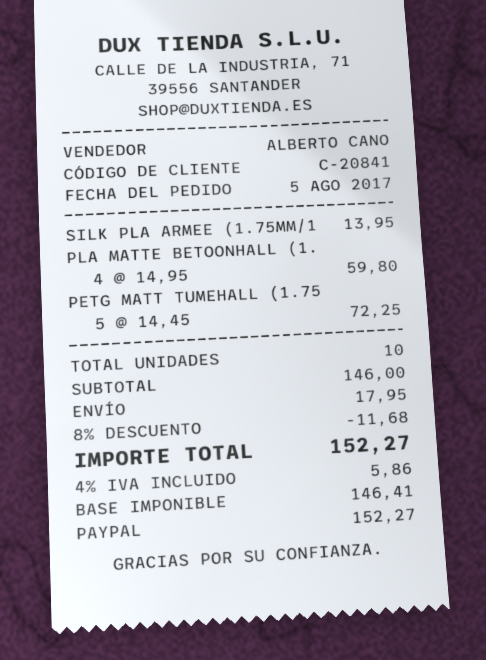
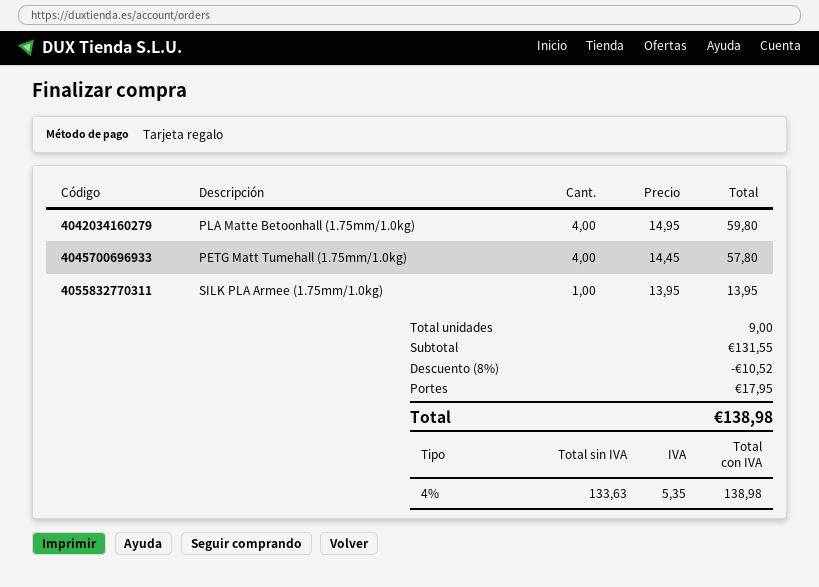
payment method: PayPal -> gift card
PETG MATT TUMEHALL (1.75: 5 x 14.45 = 72.25 -> 4 x 14.45 = 57.80
total quantity: 10 -> 9
subtotal: 146.00 -> 131.55
discount: 8% = 11.68 -> 8% = 10.52
net: 146.41 -> 133.63
tax: 4% = 5.86 -> 4% = 5.35
total: 152.27 -> 138.98

